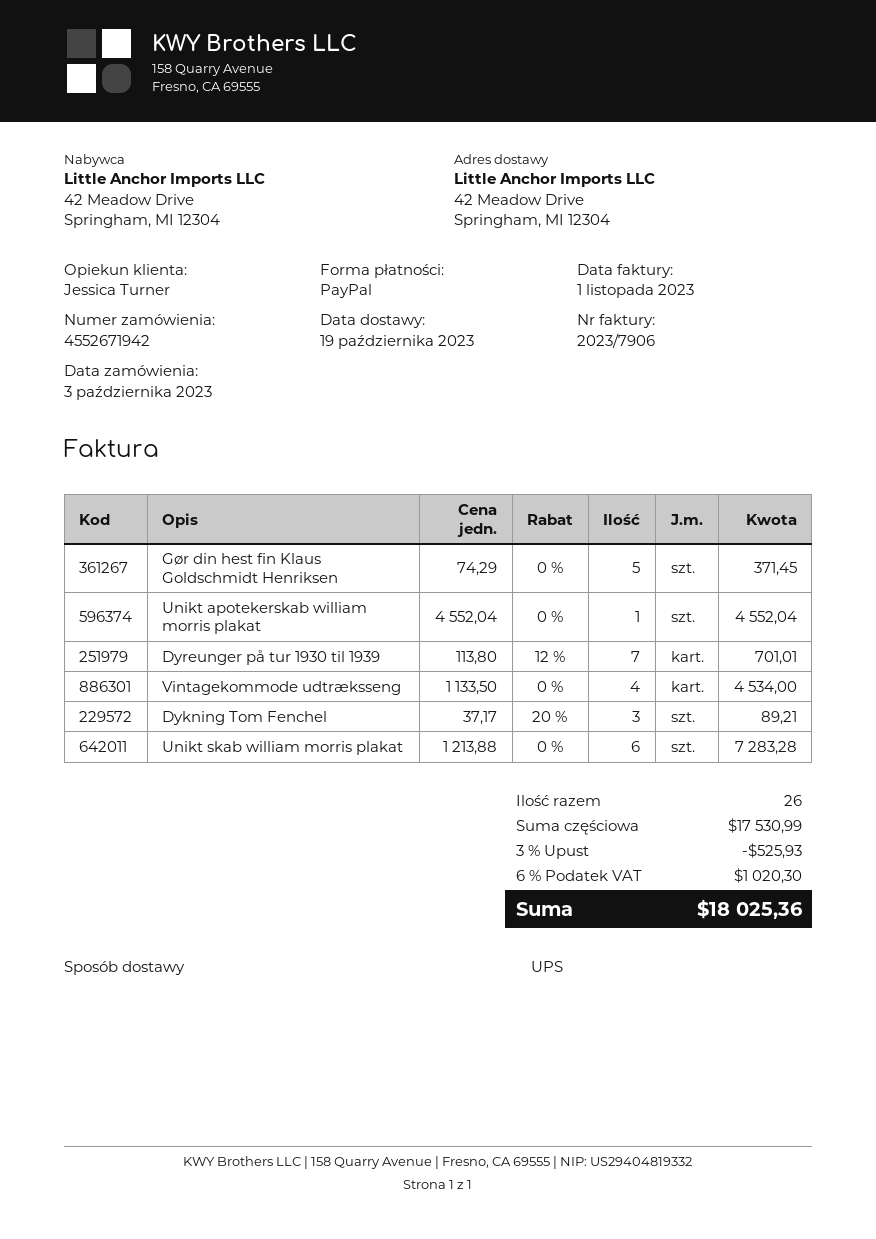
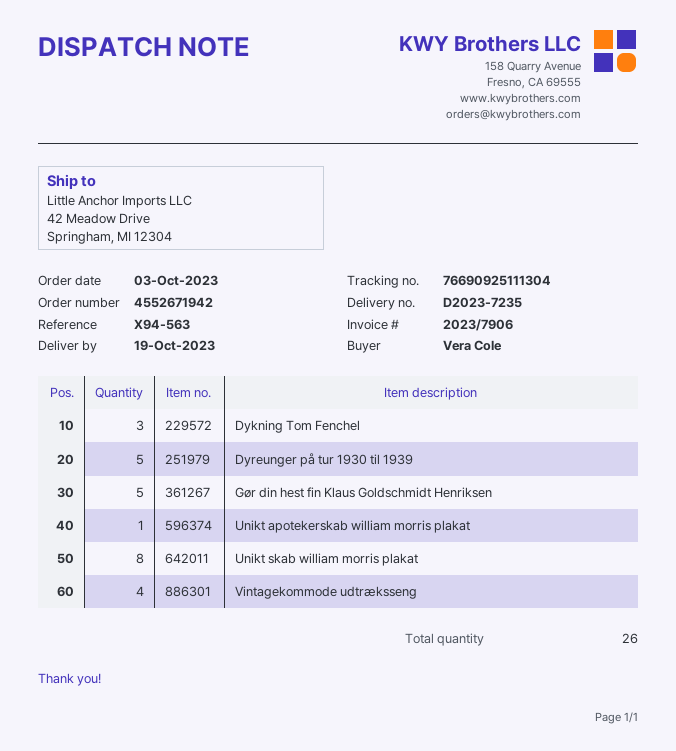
Dyreunger på tur 1930 til 1939: 7 -> 5
Unikt skab william morris plakat: 6 -> 8

